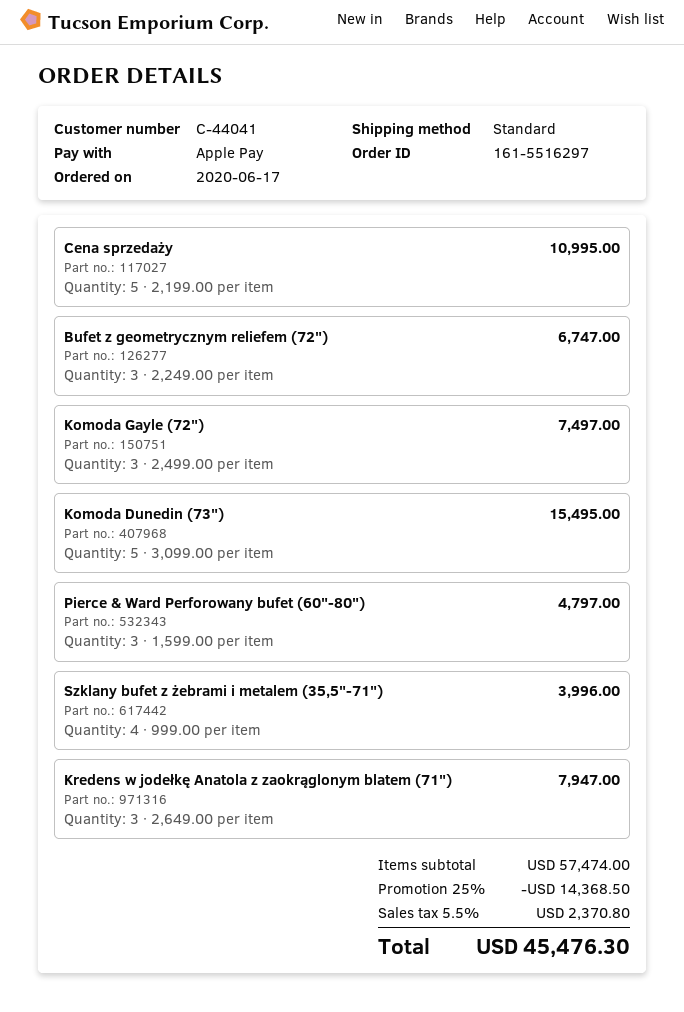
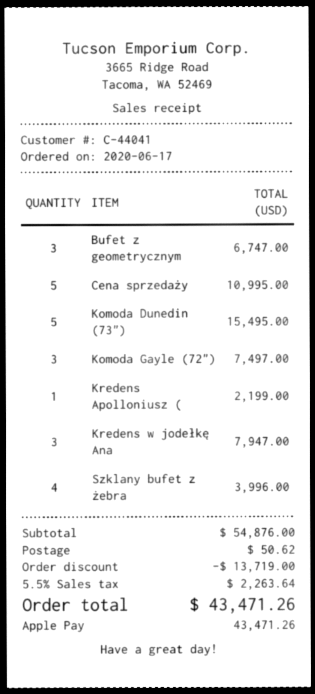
Pierce & Ward Perforowany bufet (60"-80"): 3 for 4797.00 -> none
Kredens Apolloniusz (: none -> 1 for 2199.00
subtotal: 57474.00 -> 54876.00
discount: 14368.50 -> 13719.00
shipping: none -> 50.62
tax: 5.5% = 2370.80 -> 5.5% = 2263.64
total: 45476.30 -> 43471.26

